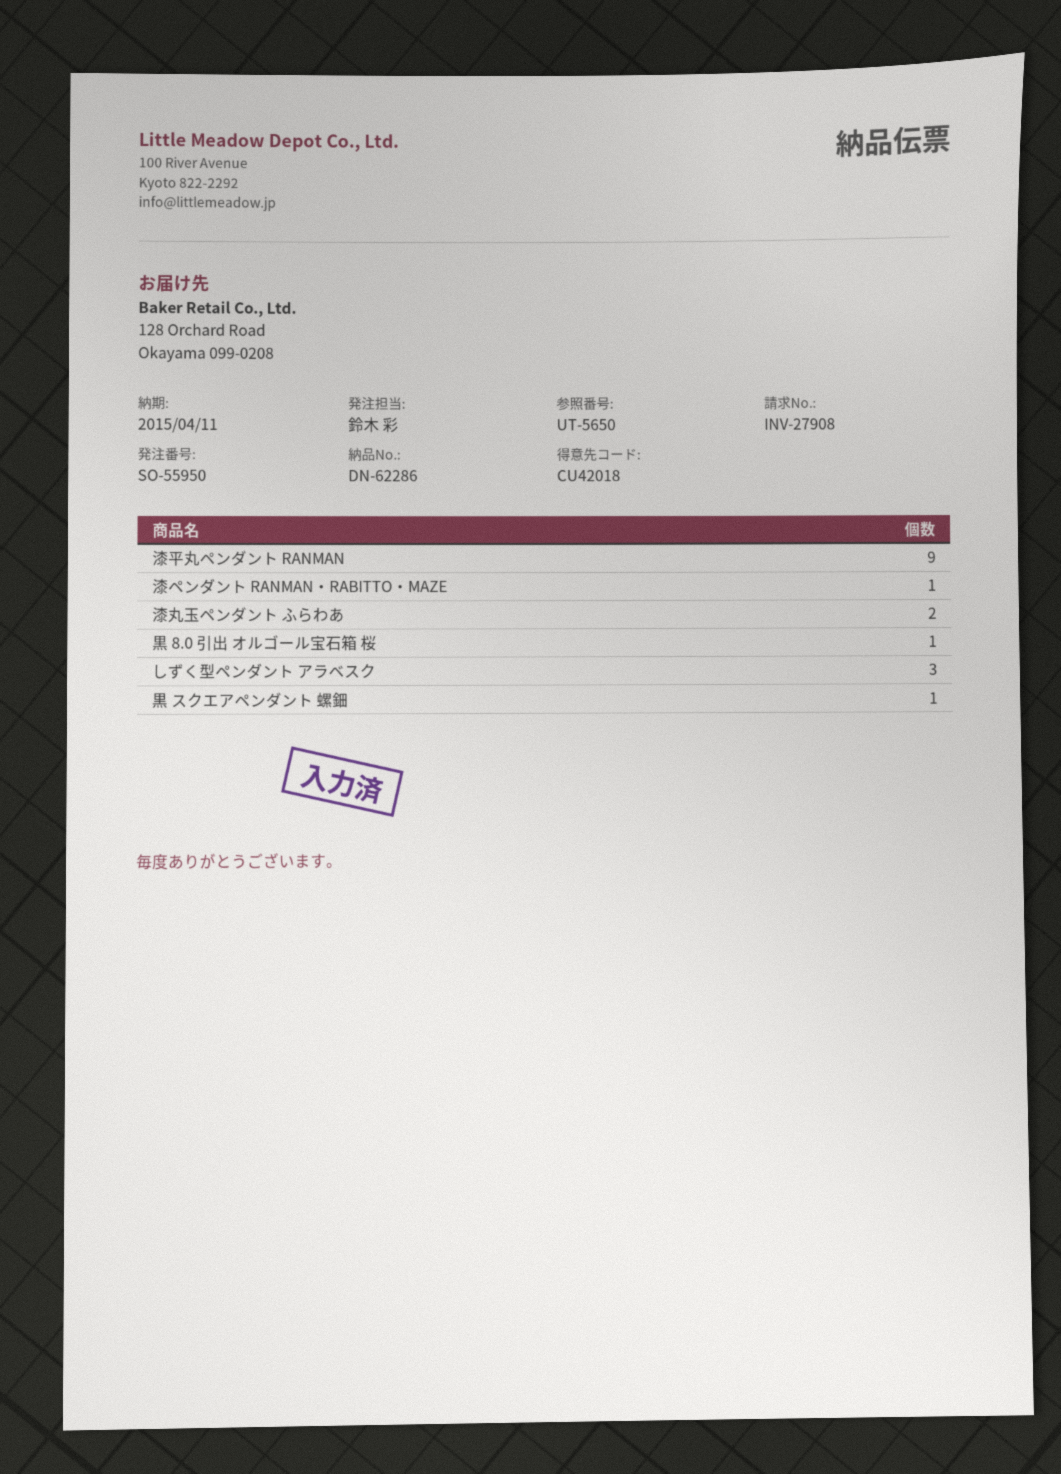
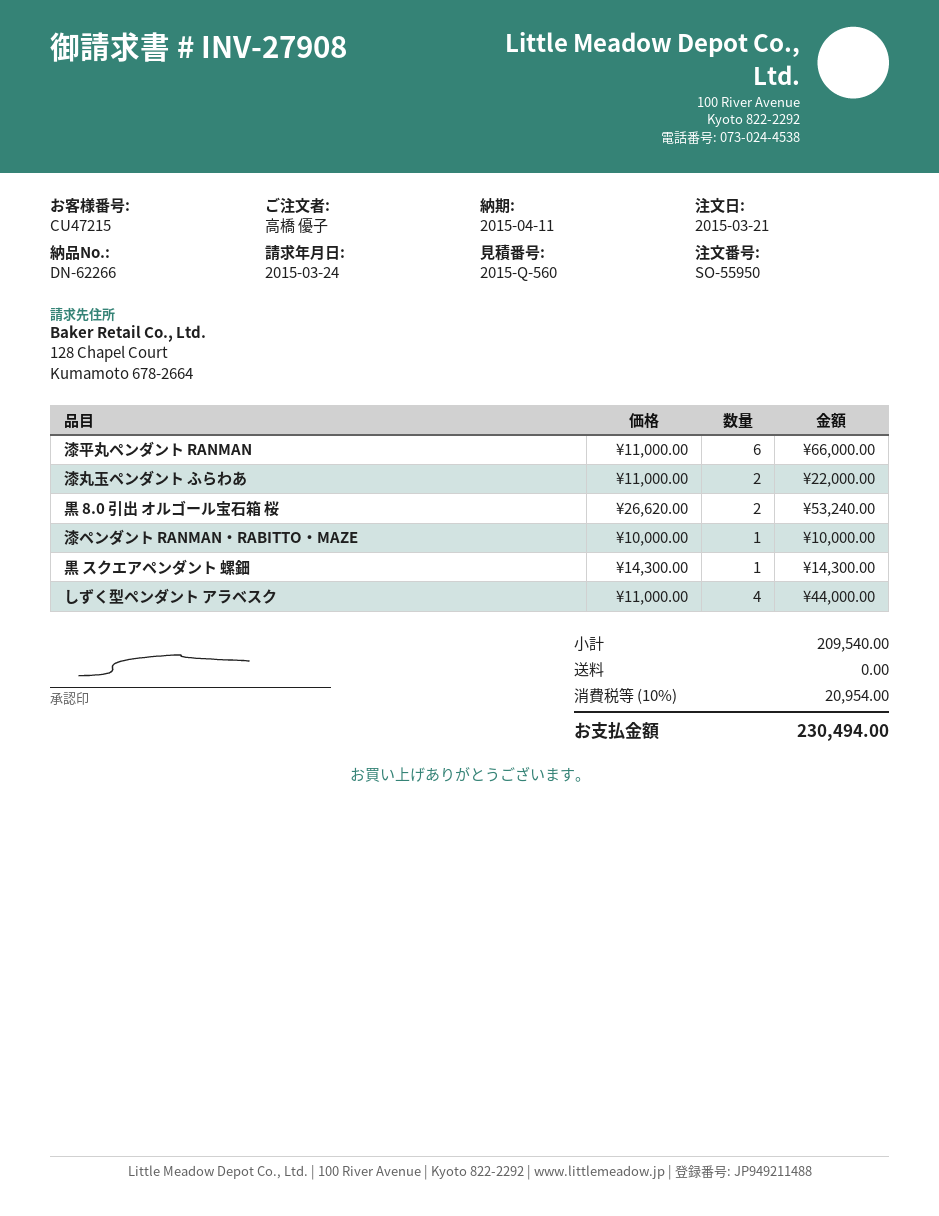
delivery note number: DN-62286 -> DN-62266
customer number: CU42018 -> CU47215
ordered by: 鈴木 彩 -> 高橋 優子
漆平丸ペンダント RANMAN: 9 -> 6
黒 8.0 引出 オルゴール宝石箱 桜: 1 -> 2
しずく型ペンダント アラベスク: 3 -> 4

